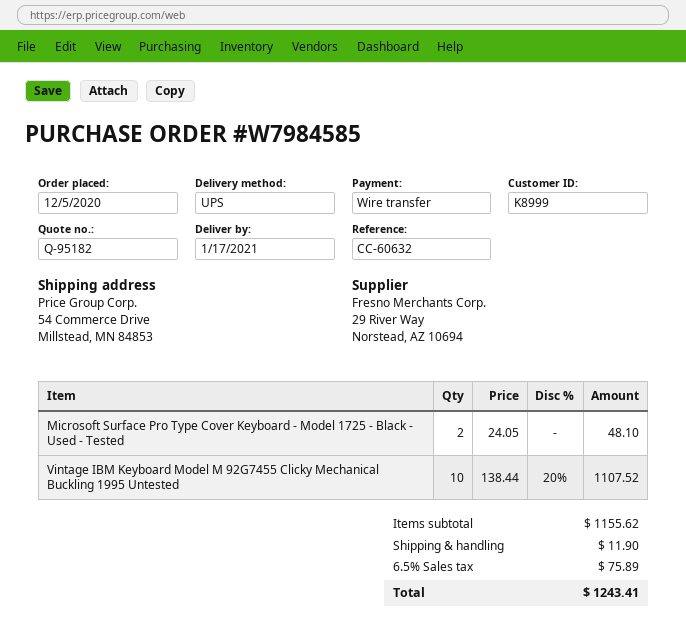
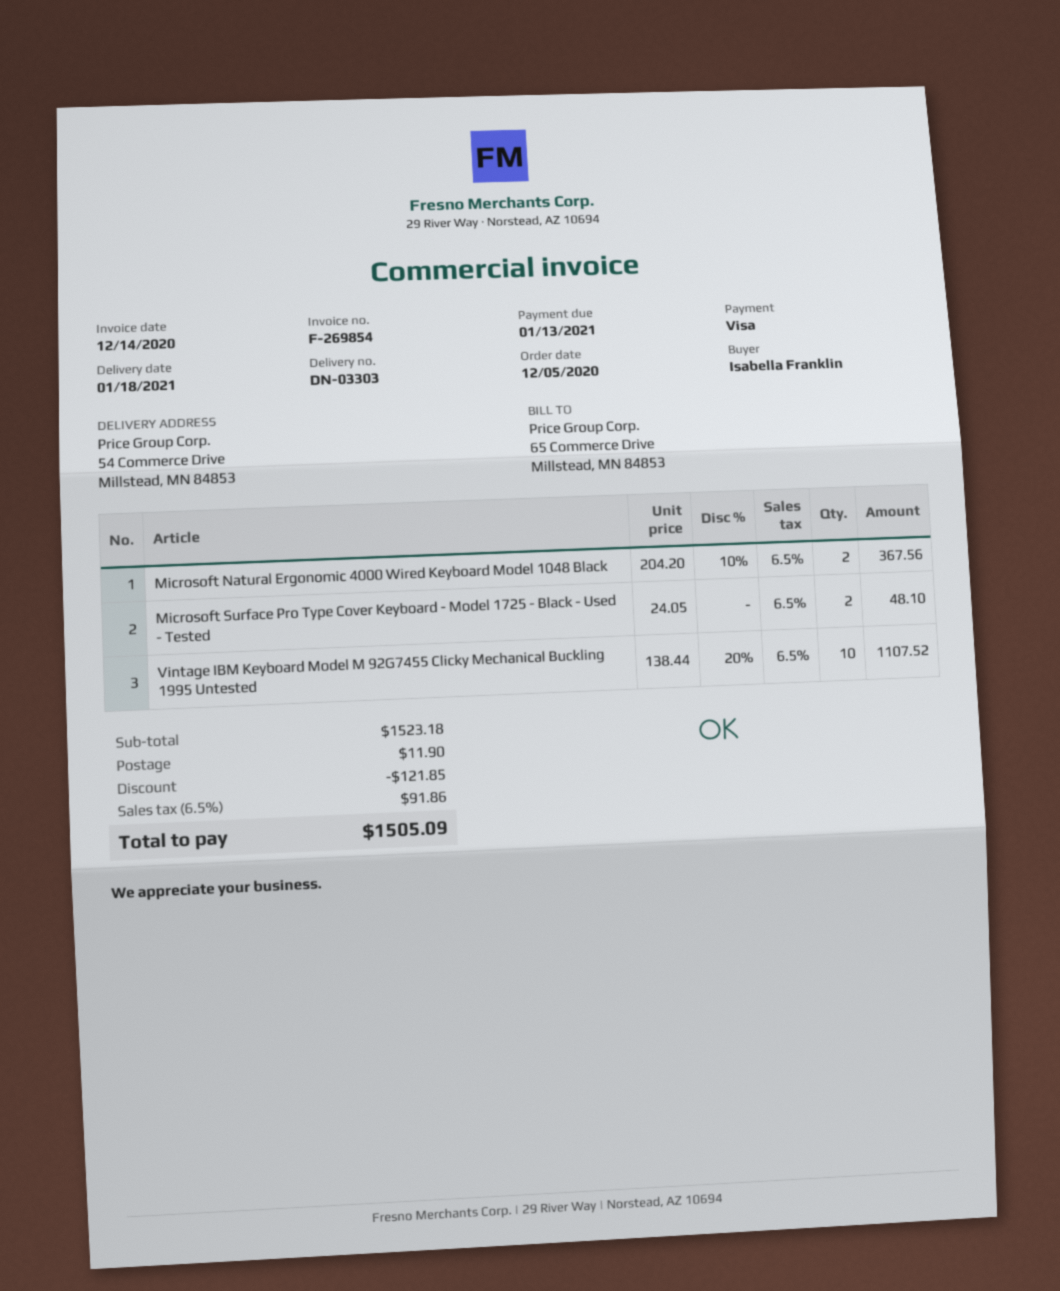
delivery date: 2021-01-17 -> 2021-01-18
payment method: bank transfer -> Visa
Microsoft Natural Ergonomic 4000 Wired Keyboard Model 1048 Black: none -> 2 x 204.20 - 10% = 367.56
subtotal: 1155.62 -> 1523.18
discount: none -> 121.85
tax: 6.5% = 75.89 -> 6.5% = 91.86
total: 1243.41 -> 1505.09

